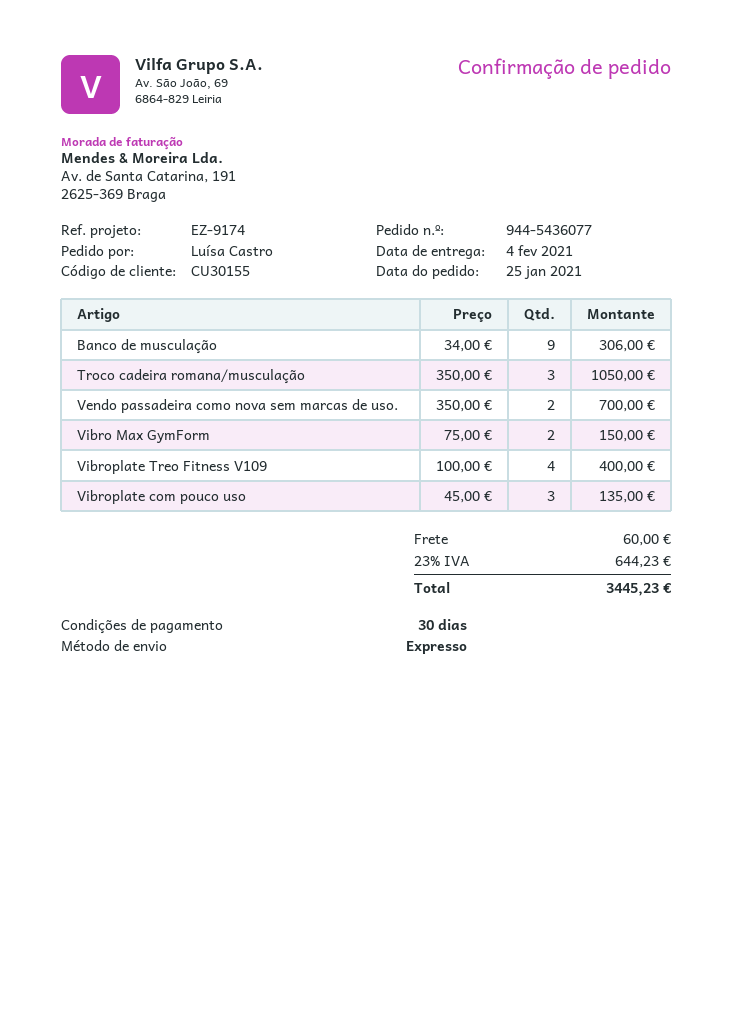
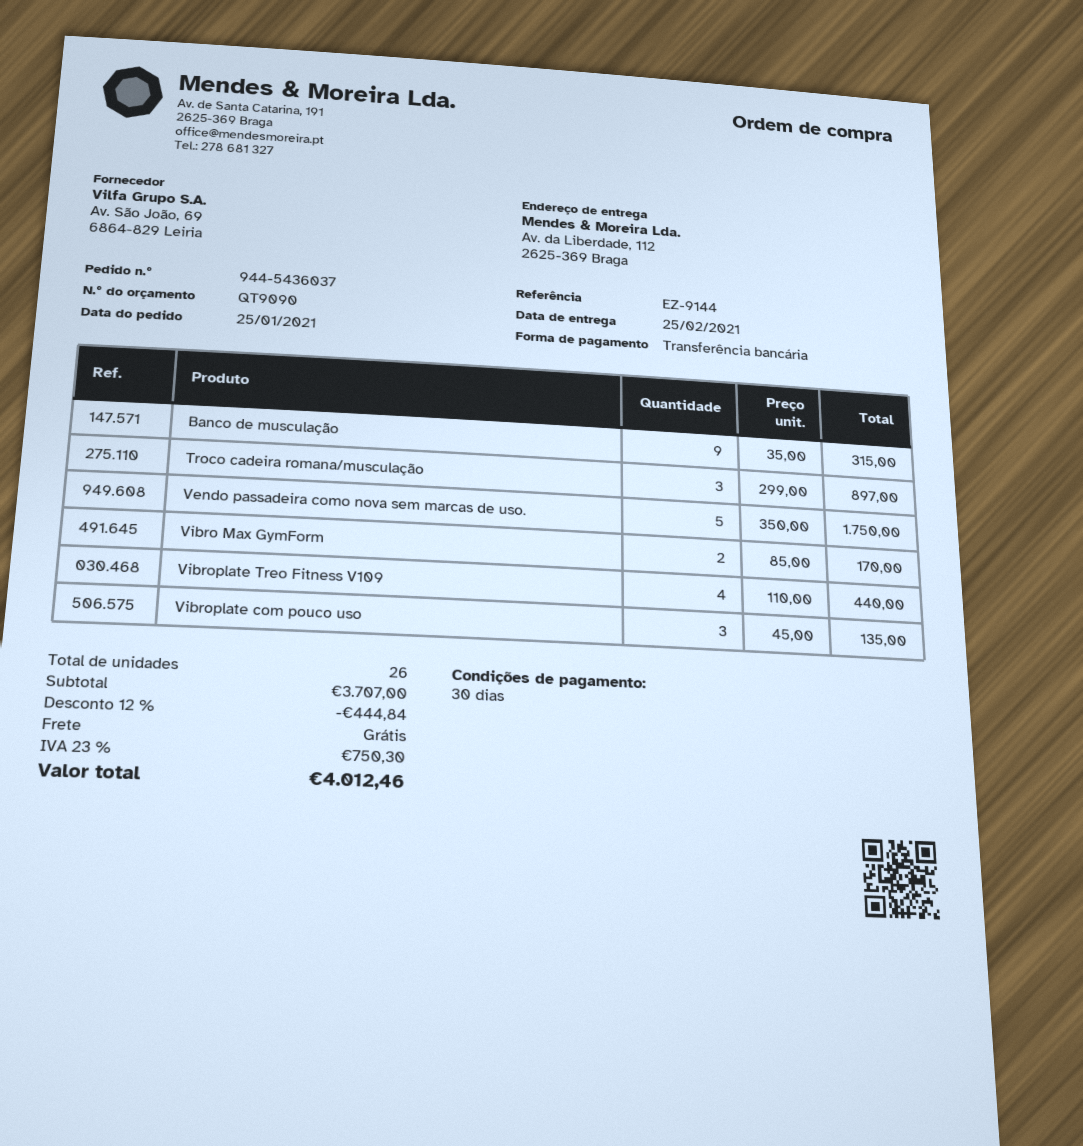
order number: 944-5436077 -> 944-5436037
delivery date: 2021-02-04 -> 2021-02-25
reference: EZ-9174 -> EZ-9144
Banco de musculação: 9 x 34.00 = 306.00 -> 9 x 35.00 = 315.00
Troco cadeira romana/musculação: 3 x 350.00 = 1050.00 -> 3 x 299.00 = 897.00
Vendo passadeira como nova sem marcas de uso.: 2 x 350.00 = 700.00 -> 5 x 350.00 = 1750.00
Vibro Max GymForm: 2 x 75.00 = 150.00 -> 2 x 85.00 = 170.00
Vibroplate Treo Fitness V109: 4 x 100.00 = 400.00 -> 4 x 110.00 = 440.00
discount: none -> 12% = 444.84
shipping: 60.00 -> 0.00
tax: 23% = 644.23 -> 23% = 750.30
total: 3445.23 -> 4012.46

